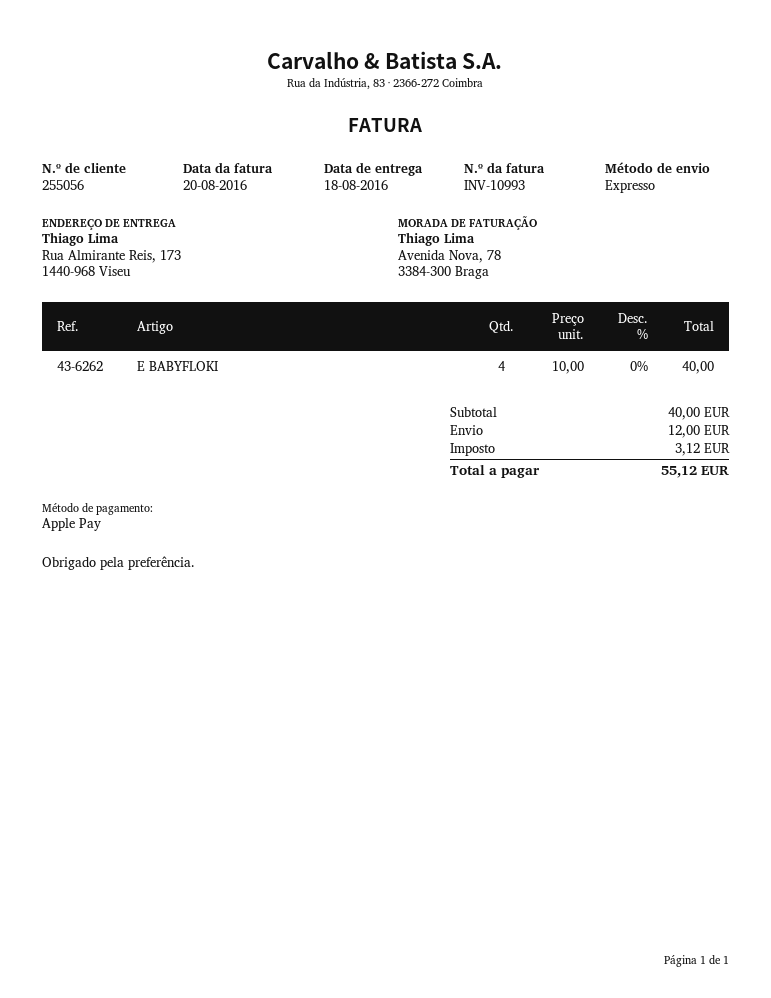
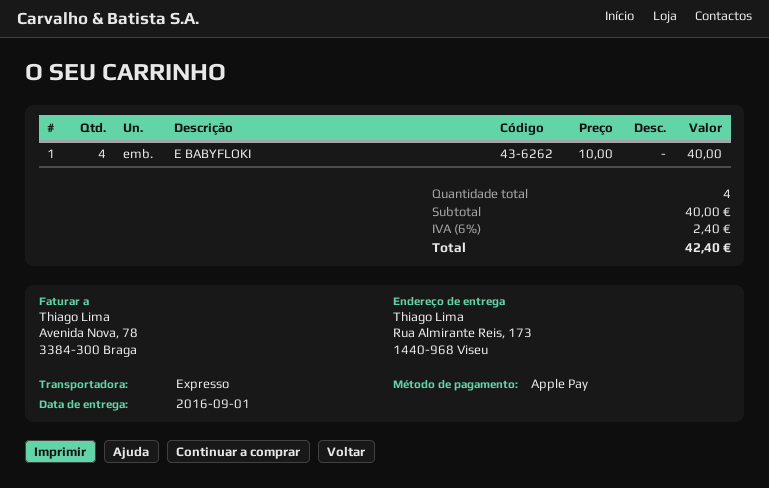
delivery date: 2016-08-18 -> 2016-09-01
shipping: 12.00 -> none
tax: 3.12 -> 2.40
total: 55.12 -> 42.40

